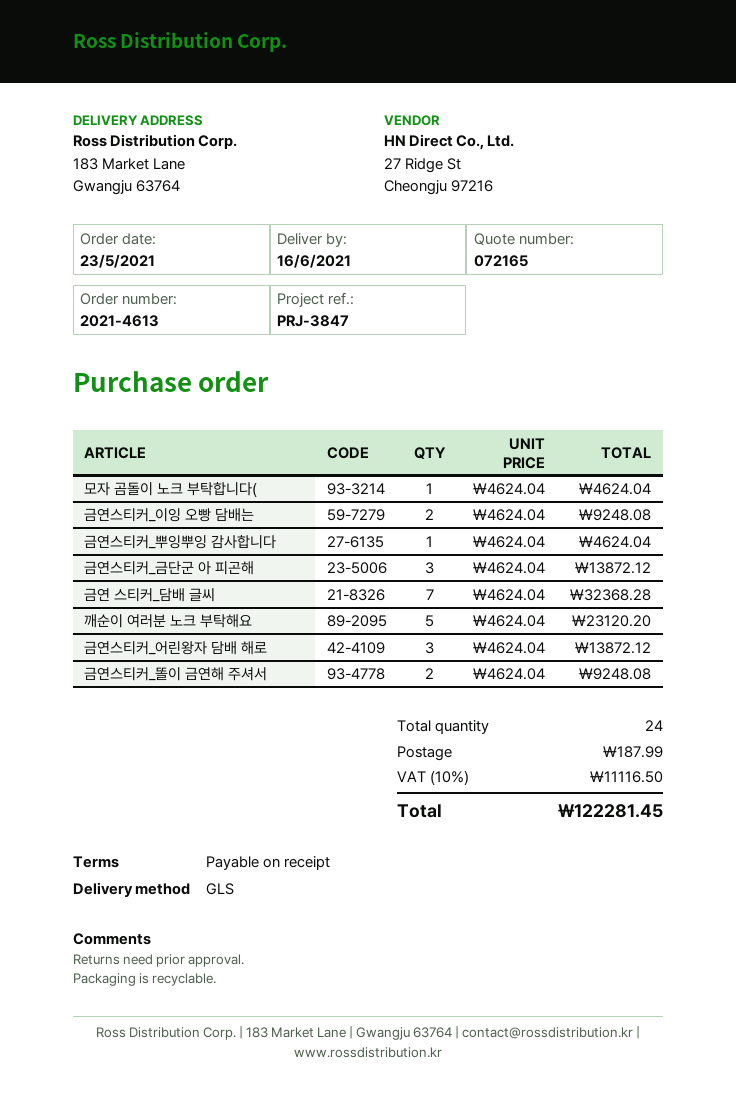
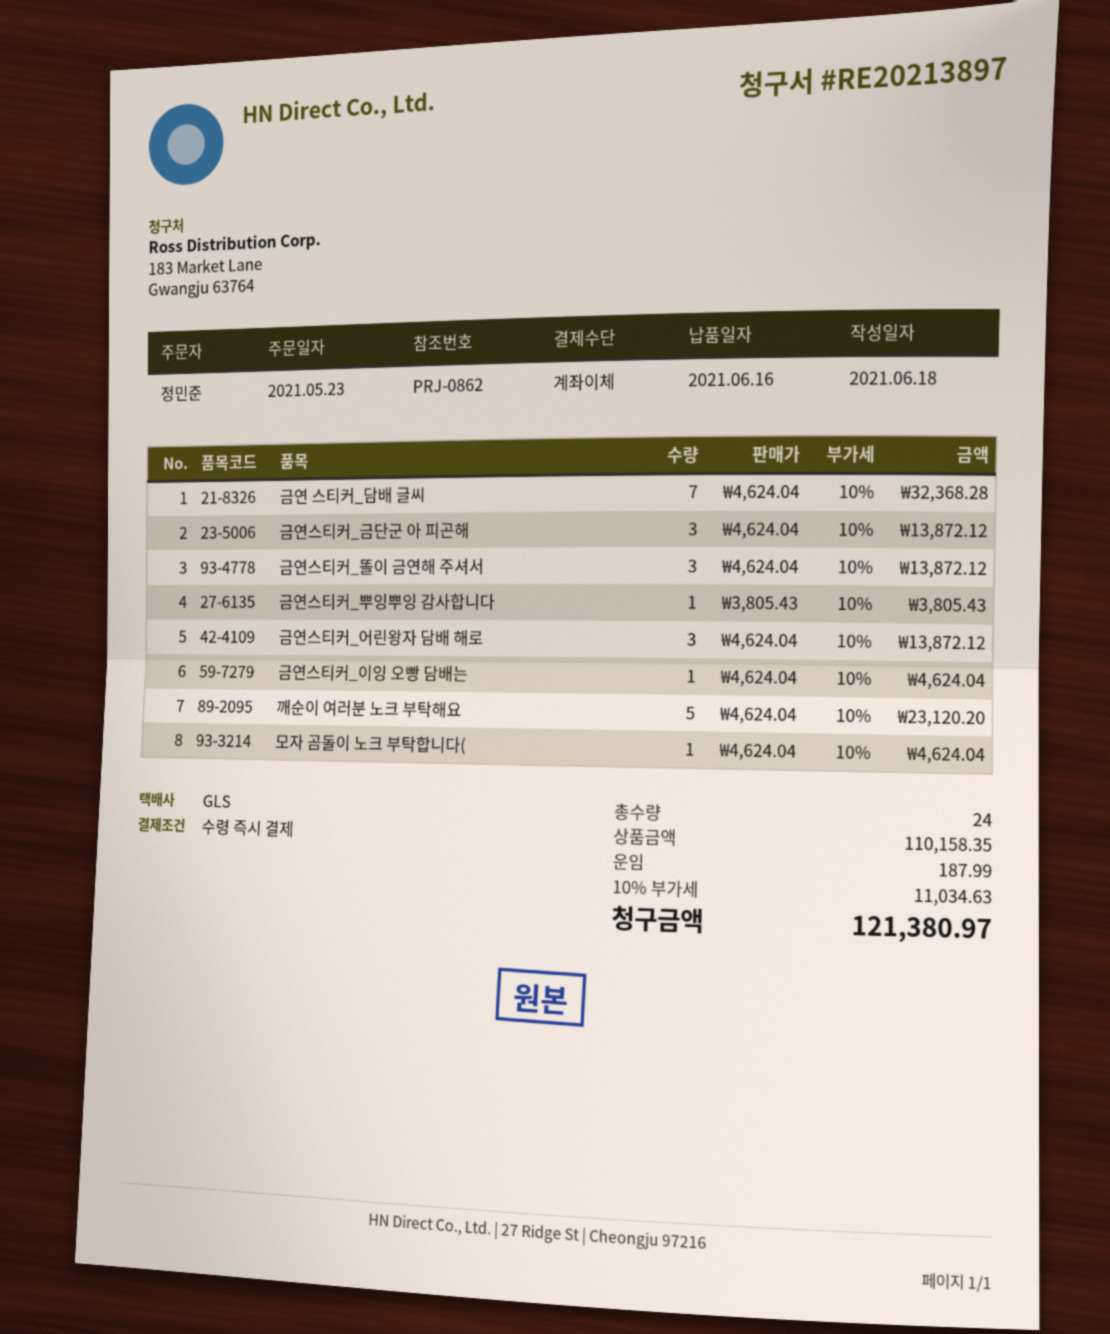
reference: PRJ-3847 -> PRJ-0862
금연스티커_이잉 오빵 담배는: 2 x 4624.04 = 9248.08 -> 1 x 4624.04 = 4624.04
금연스티커_뿌잉뿌잉 감사합니다: 1 x 4624.04 = 4624.04 -> 1 x 3805.43 = 3805.43
금연스티커_똘이 금연해 주셔서: 2 x 4624.04 = 9248.08 -> 3 x 4624.04 = 13872.12
tax: 10% = 11116.50 -> 10% = 11034.63
total: 122281.45 -> 121380.97

